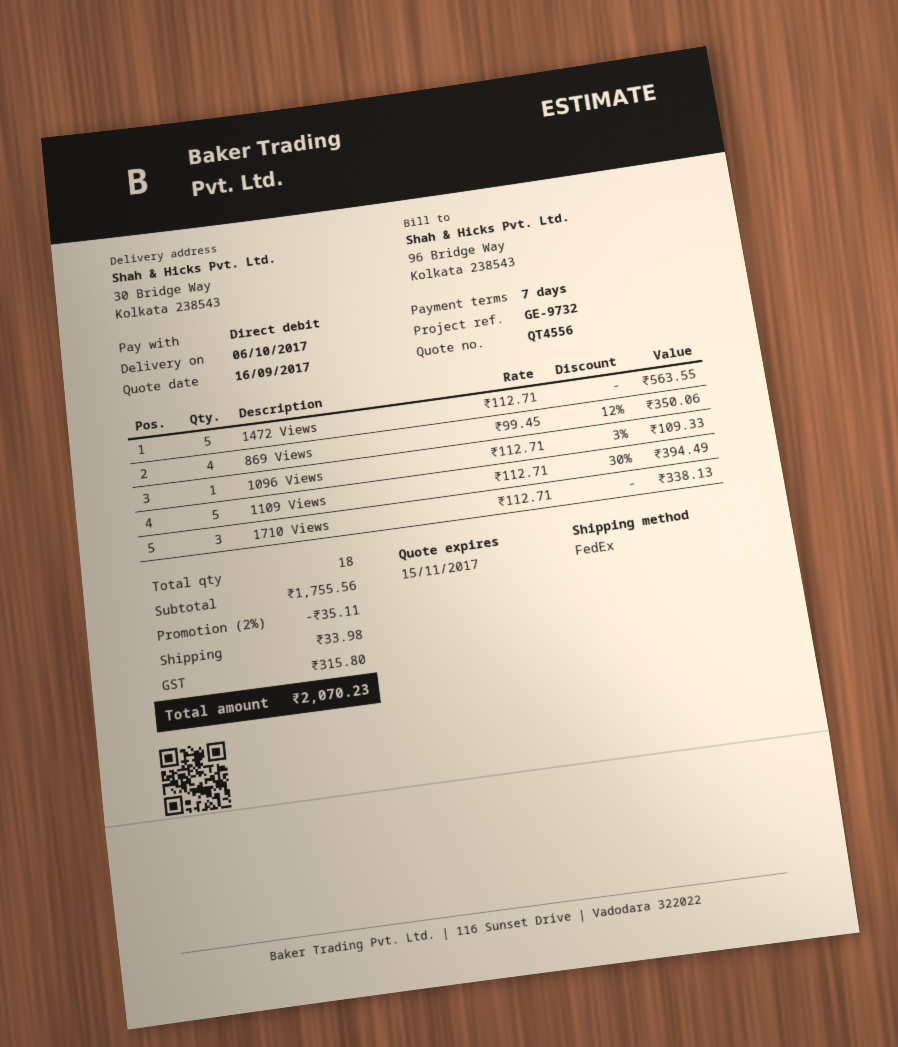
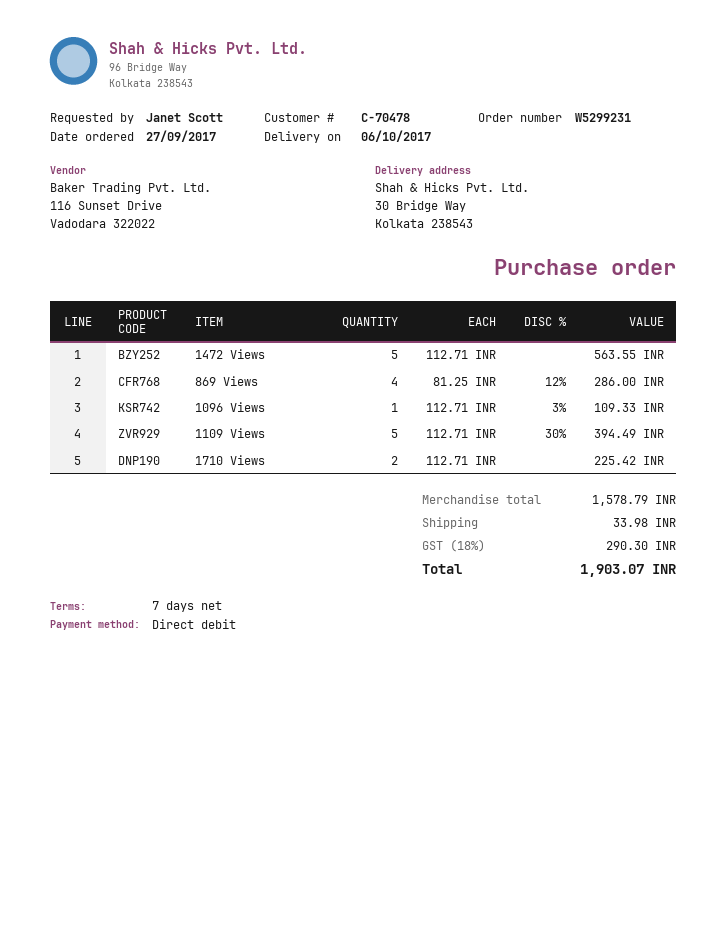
869 Views: 4 x 99.45 - 12% = 350.06 -> 4 x 81.25 - 12% = 286.00
1710 Views: 3 x 112.71 = 338.13 -> 2 x 112.71 = 225.42
subtotal: 1755.56 -> 1578.79
discount: 2% = 35.11 -> none
tax: 315.80 -> 290.30
total: 2070.23 -> 1903.07

